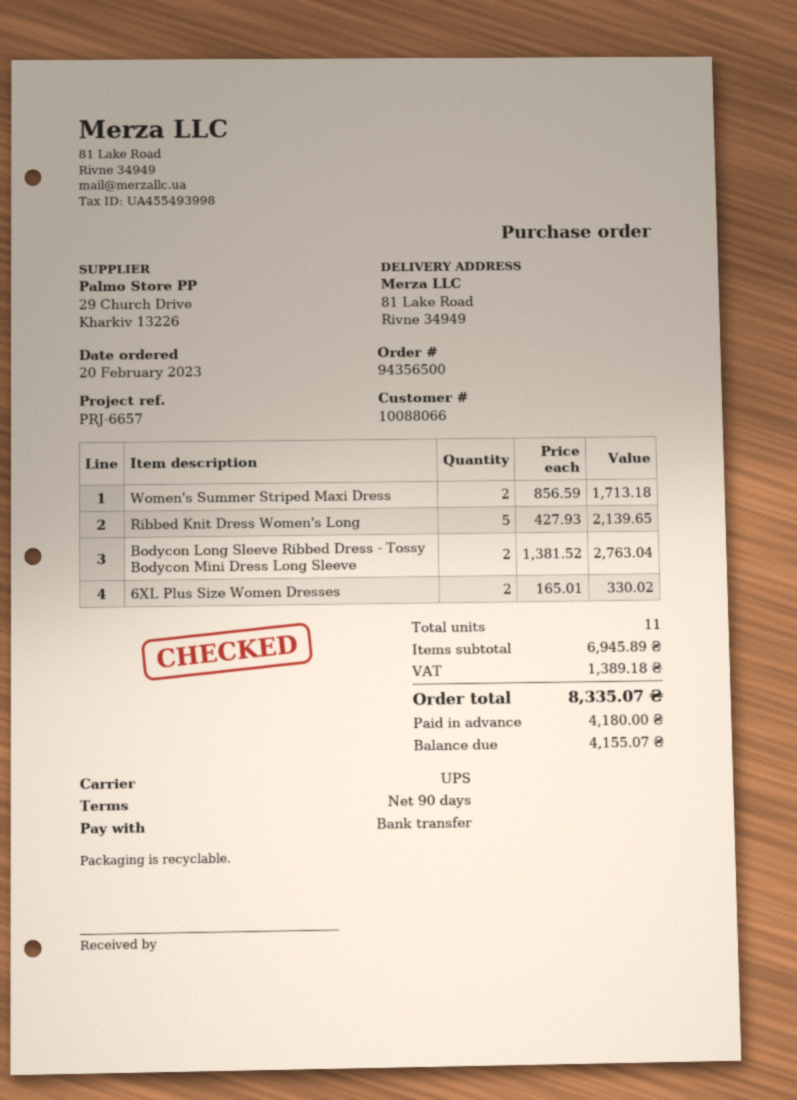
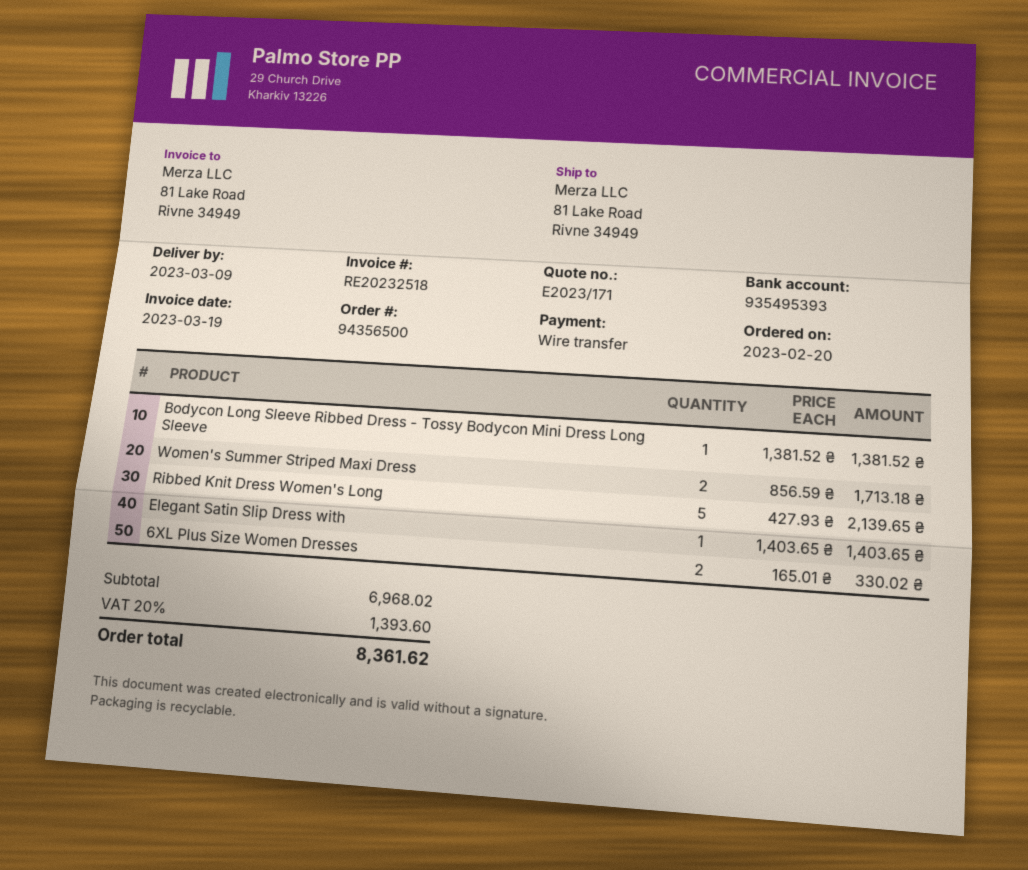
Bodycon Long Sleeve Ribbed Dress - Tossy Bodycon Mini Dress Long Sleeve: 2 x 1381.52 = 2763.04 -> 1 x 1381.52 = 1381.52
Elegant Satin Slip Dress with: none -> 1 x 1403.65 = 1403.65
subtotal: 6945.89 -> 6968.02
tax: 1389.18 -> 1393.60
total: 8335.07 -> 8361.62

